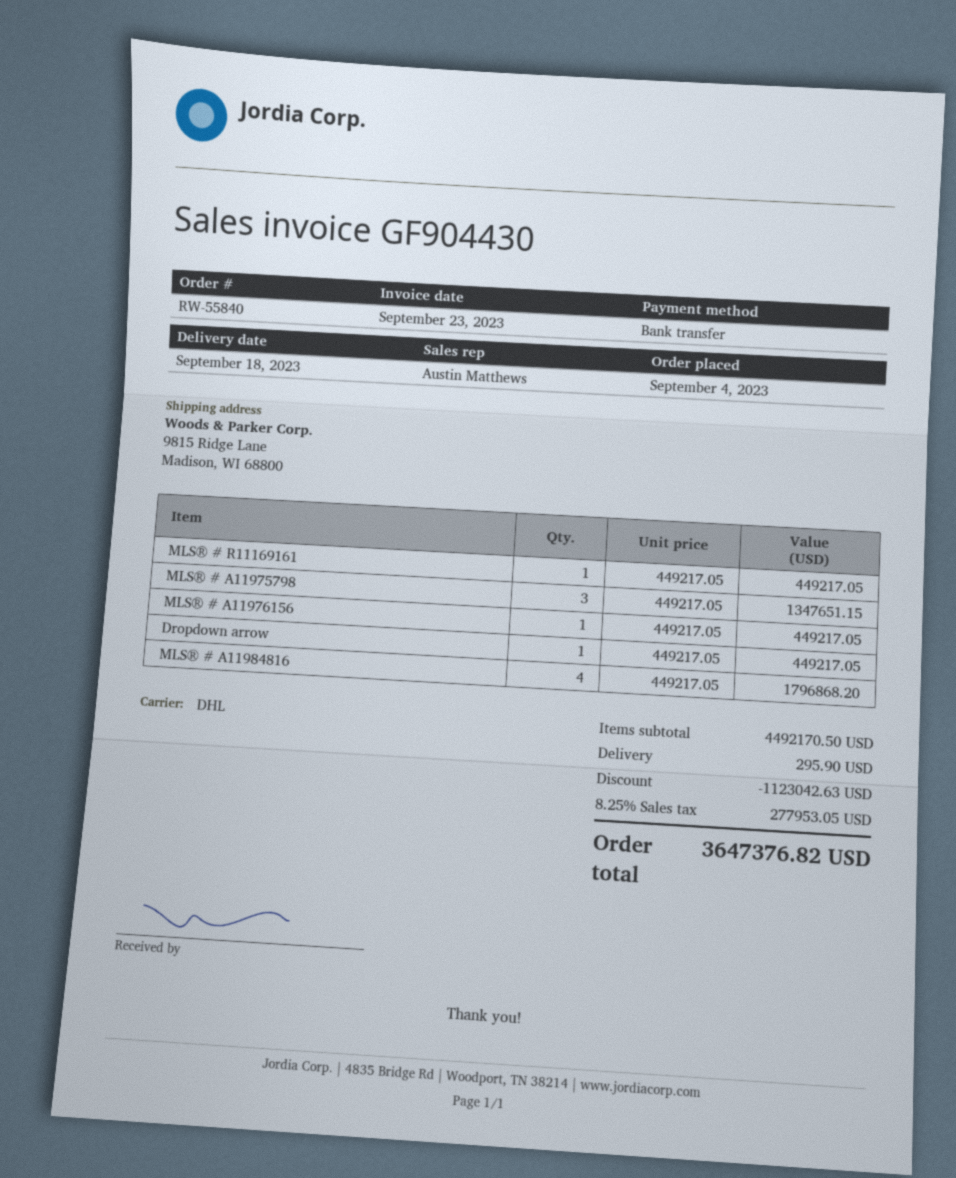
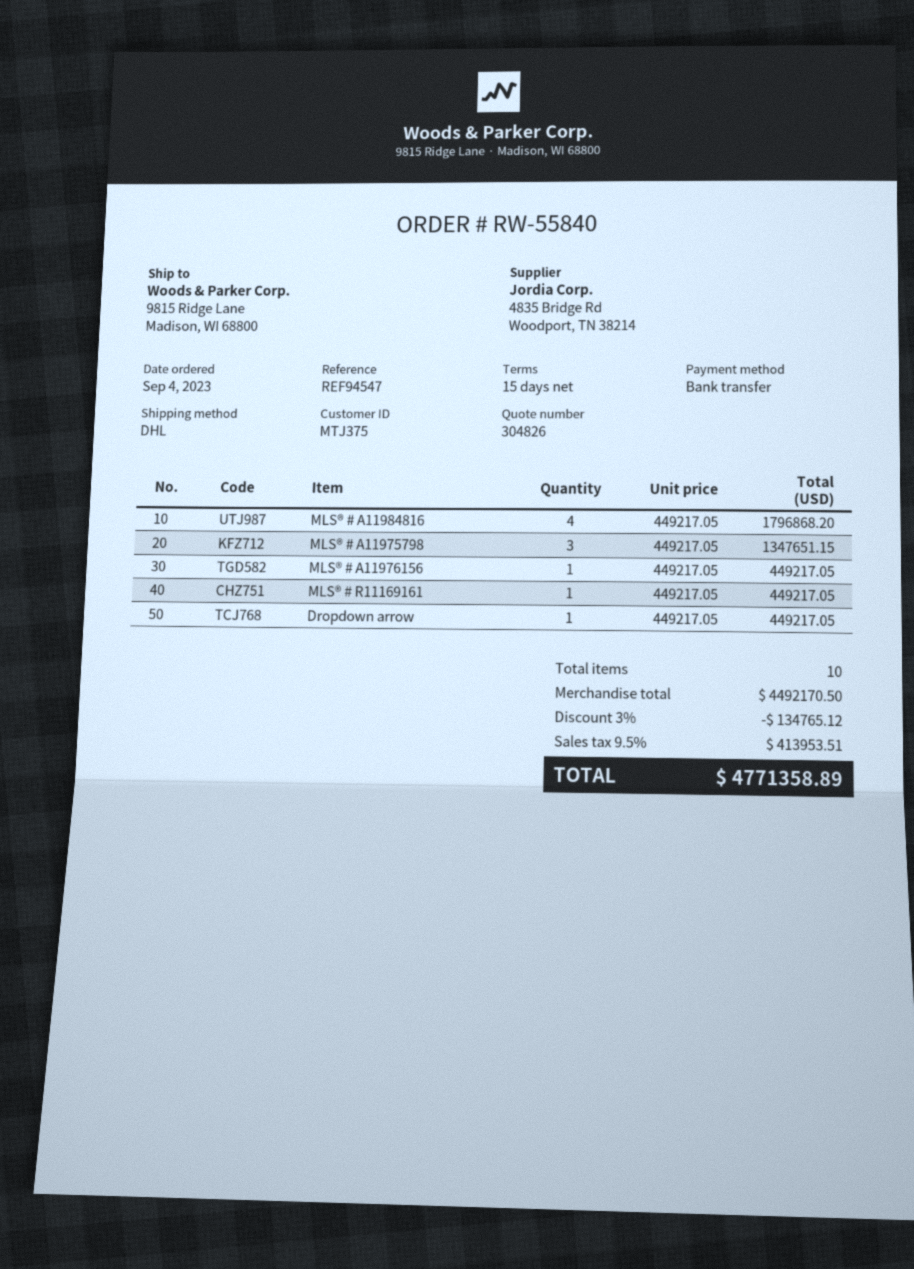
discount: 1123042.63 -> 134765.12
shipping: 295.90 -> none
tax: 8.25% = 277953.05 -> 9.5% = 413953.51
total: 3647376.82 -> 4771358.89

